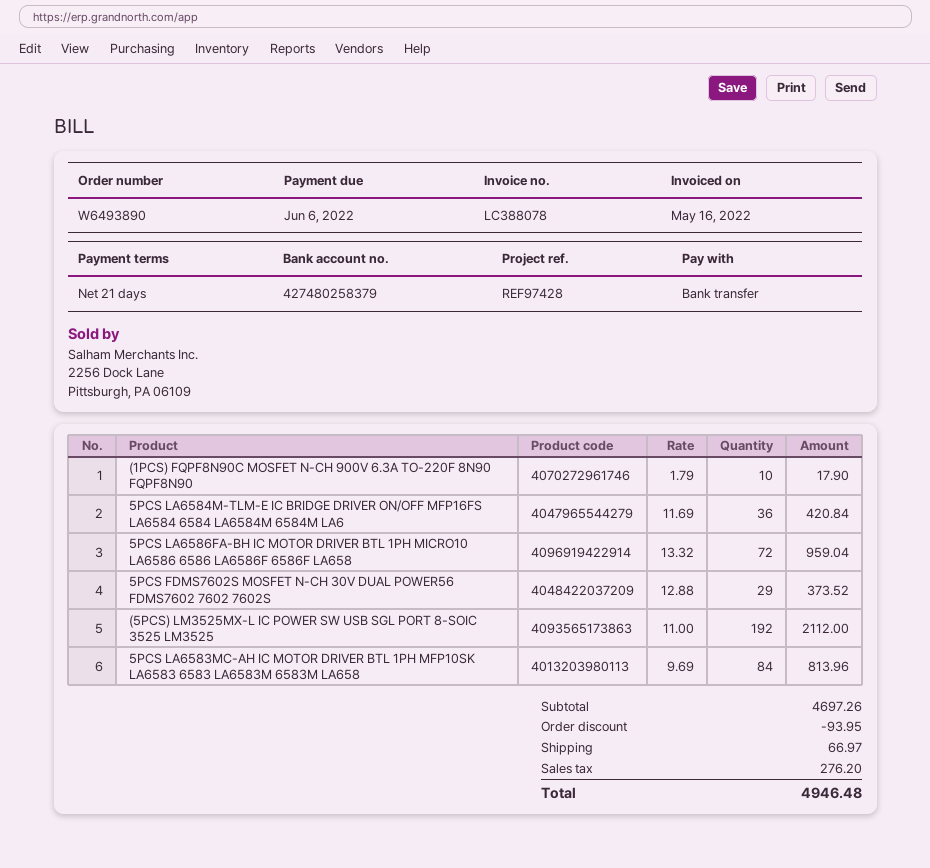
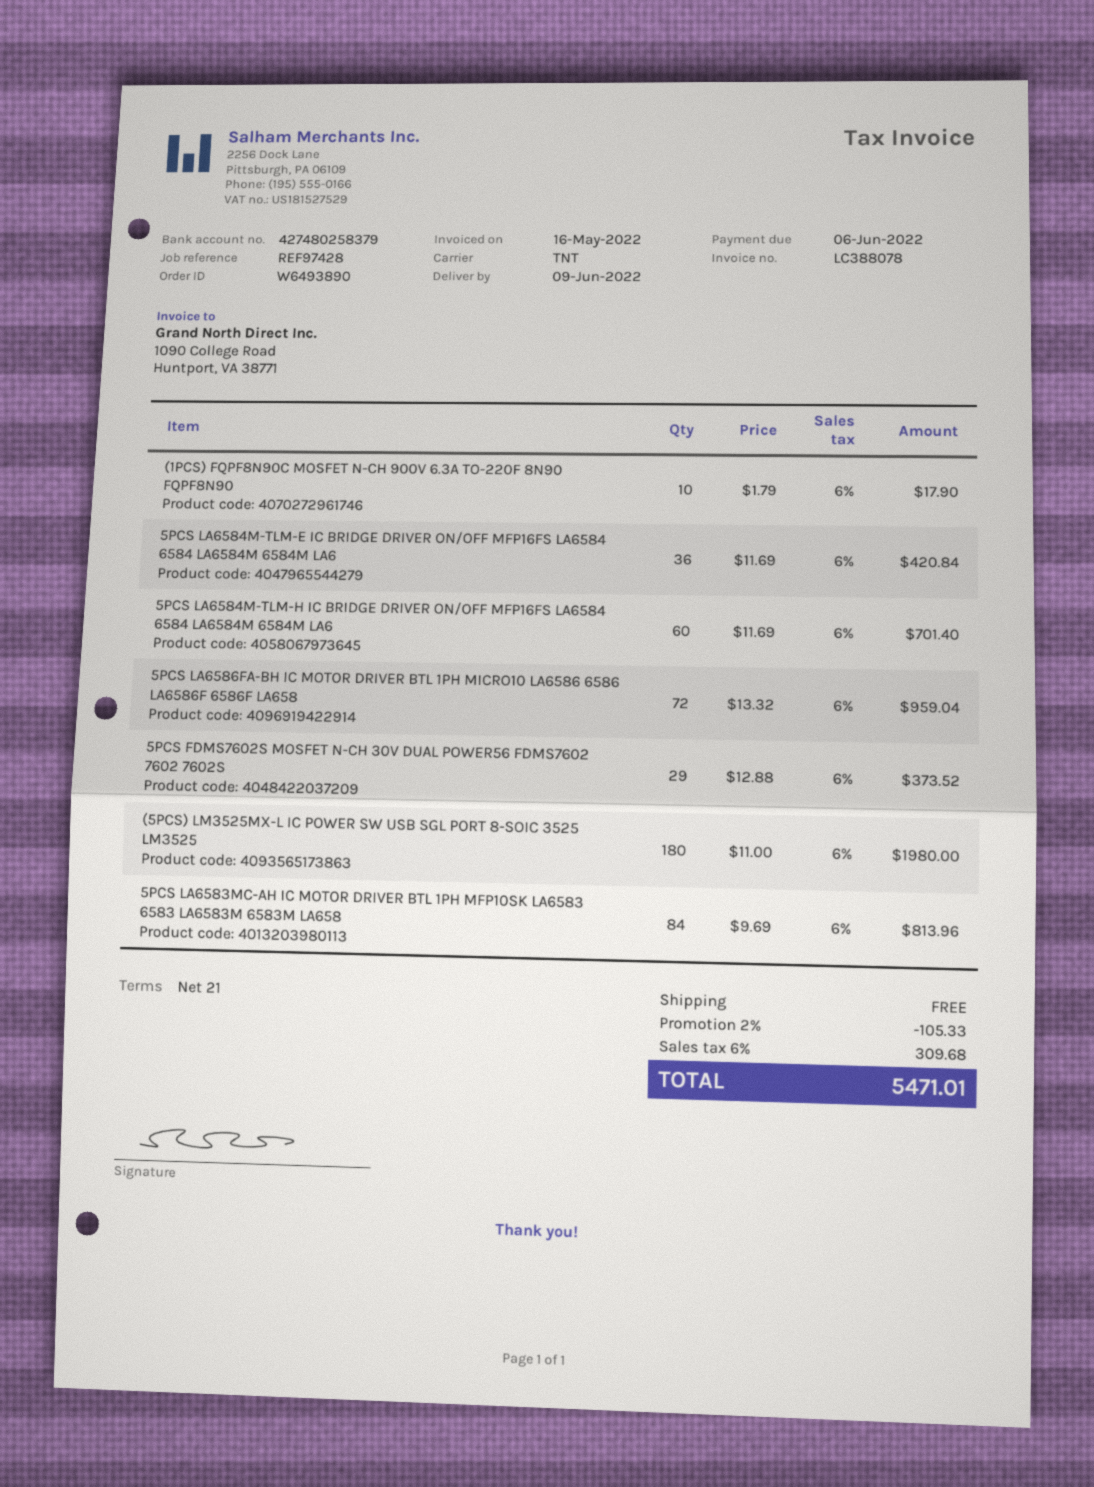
(5PCS) LM3525MX-L IC POWER SW USB SGL PORT 8-SOIC 3525 LM3525: 192 x 11.00 = 2112.00 -> 180 x 11.00 = 1980.00
5PCS LA6584M-TLM-H IC BRIDGE DRIVER ON/OFF MFP16FS LA6584 6584 LA6584M 6584M LA6: none -> 60 x 11.69 = 701.40
discount: 93.95 -> 105.33
shipping: 66.97 -> 0.00
tax: 276.20 -> 309.68
total: 4946.48 -> 5471.01

